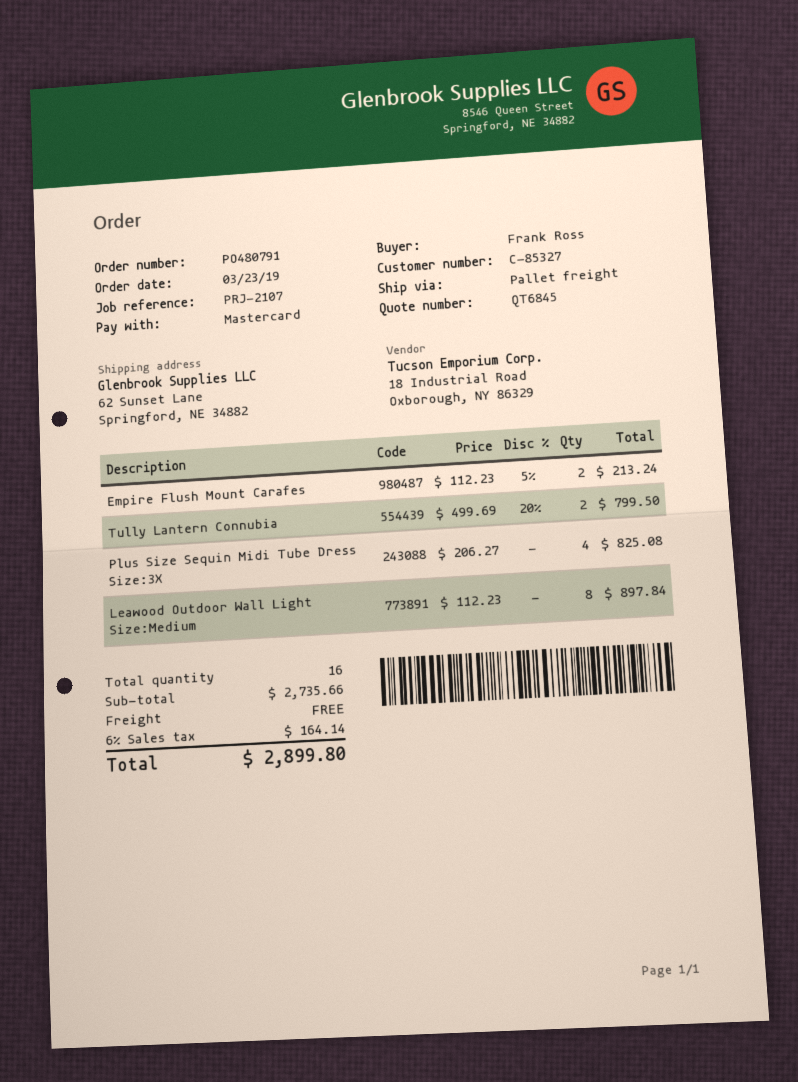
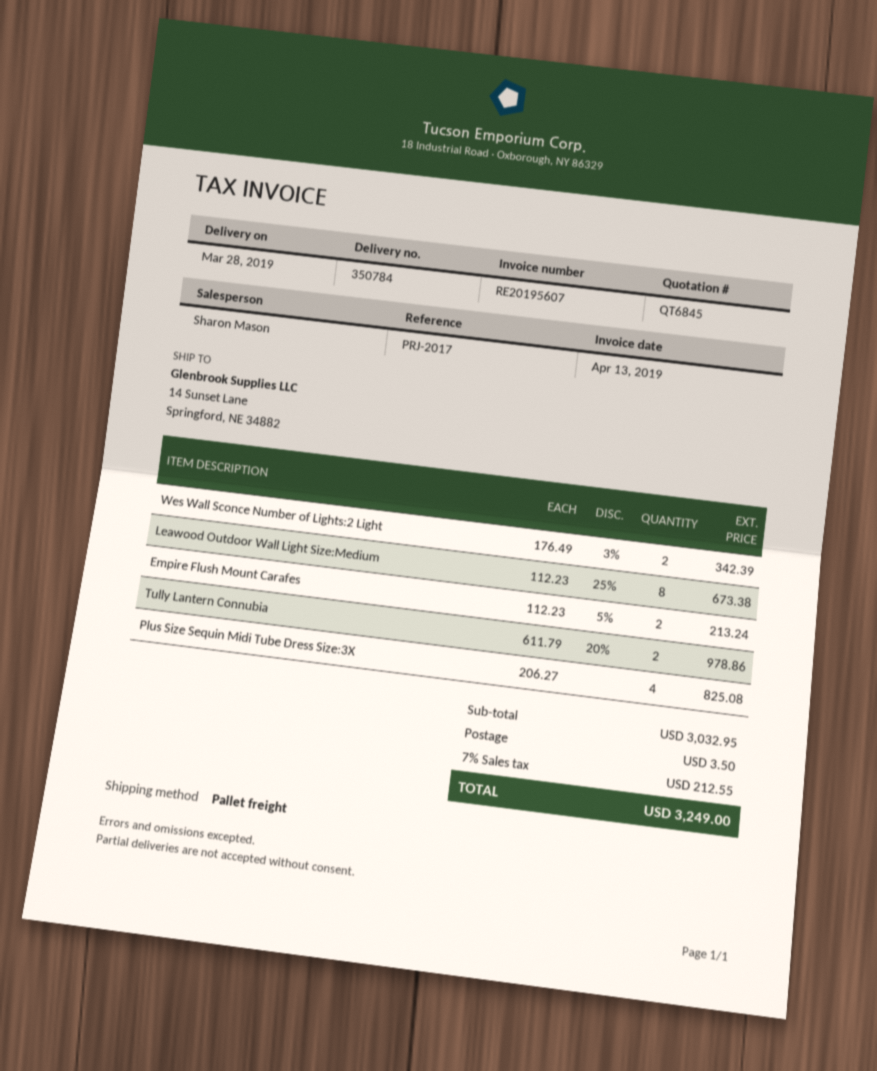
reference: PRJ-2107 -> PRJ-2017
ship to: 62 Sunset Lane, Springford, NE 34882 -> 14 Sunset Lane, Springford, NE 34882
Tully Lantern Connubia: 2 x 499.69 - 20% = 799.50 -> 2 x 611.79 - 20% = 978.86
Leawood Outdoor Wall Light Size:Medium: 8 x 112.23 = 897.84 -> 8 x 112.23 - 25% = 673.38
Wes Wall Sconce Number of Lights:2 Light: none -> 2 x 176.49 - 3% = 342.39
subtotal: 2735.66 -> 3032.95
shipping: 0.00 -> 3.50
tax: 6% = 164.14 -> 7% = 212.55
total: 2899.80 -> 3249.00

